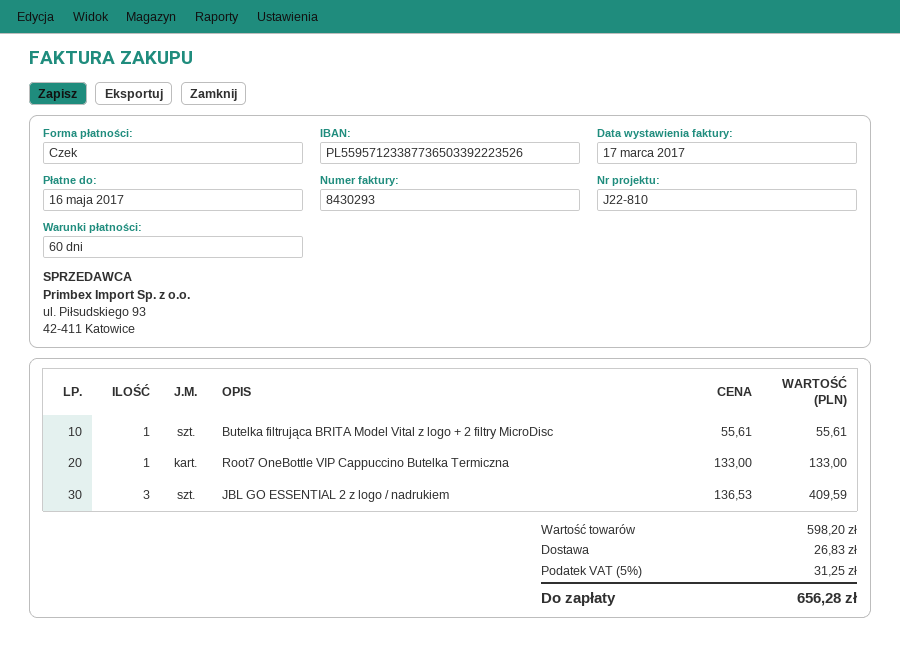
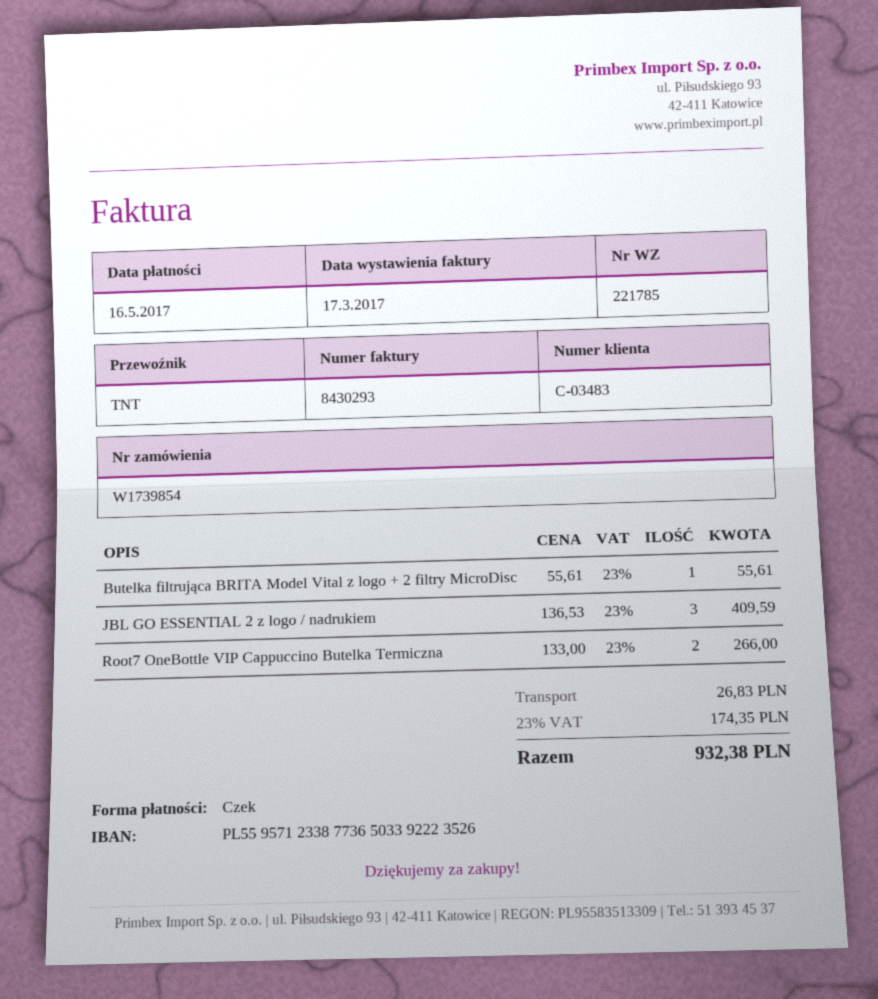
Root7 OneBottle VIP Cappuccino Butelka Termiczna: 1 x 133.00 = 133.00 -> 2 x 133.00 = 266.00
tax: 5% = 31.25 -> 23% = 174.35
total: 656.28 -> 932.38

